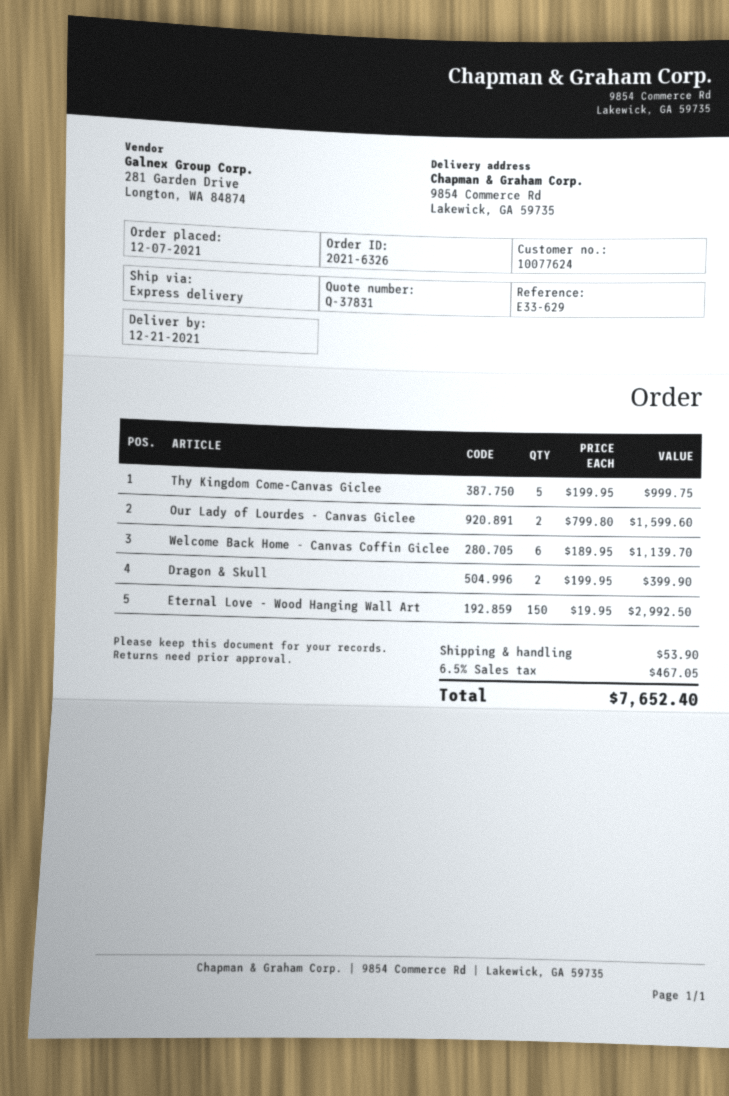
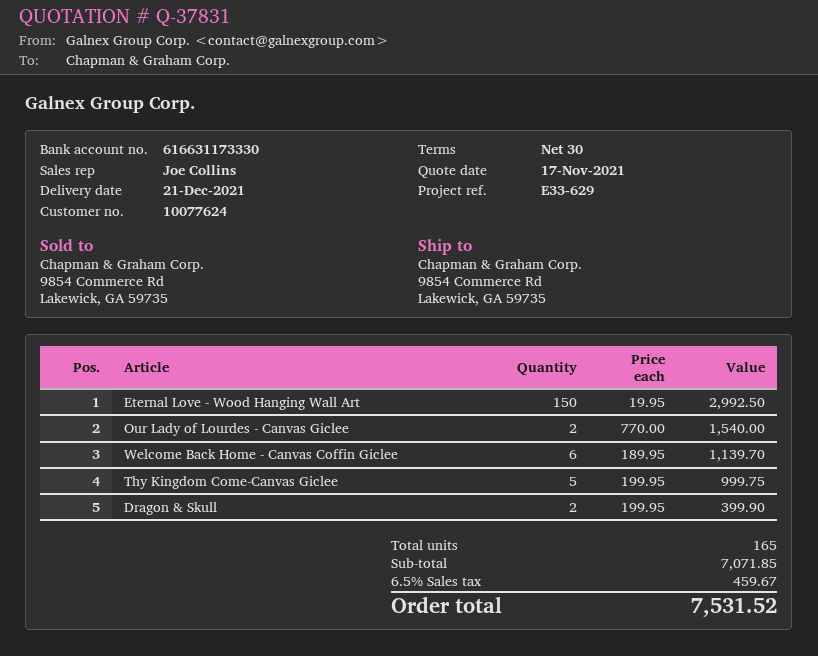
Our Lady of Lourdes - Canvas Giclee: 2 x 799.80 = 1599.60 -> 2 x 770.00 = 1540.00
shipping: 53.90 -> none
tax: 6.5% = 467.05 -> 6.5% = 459.67
total: 7652.40 -> 7531.52

